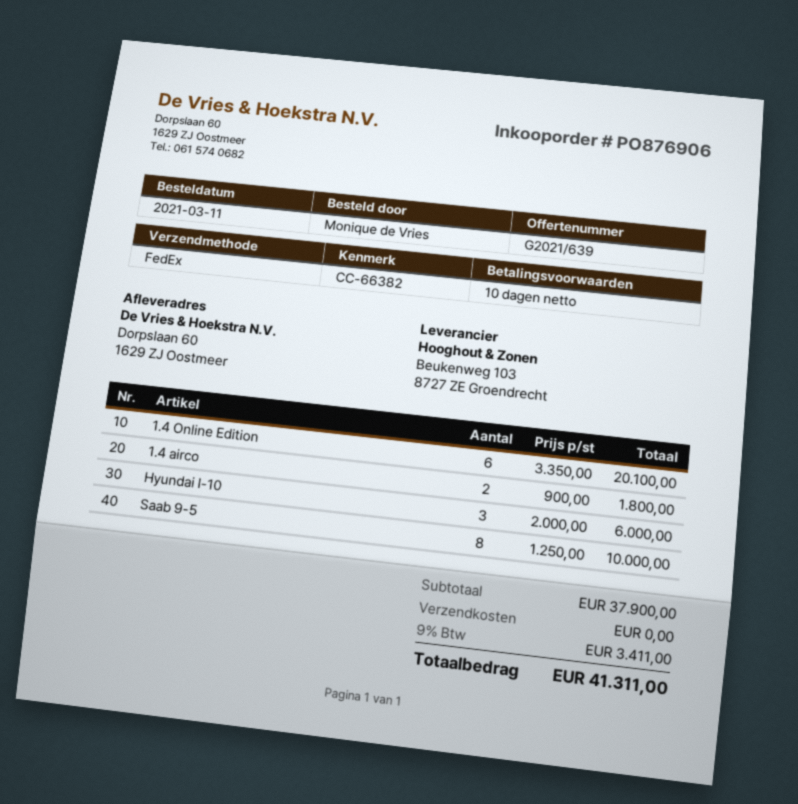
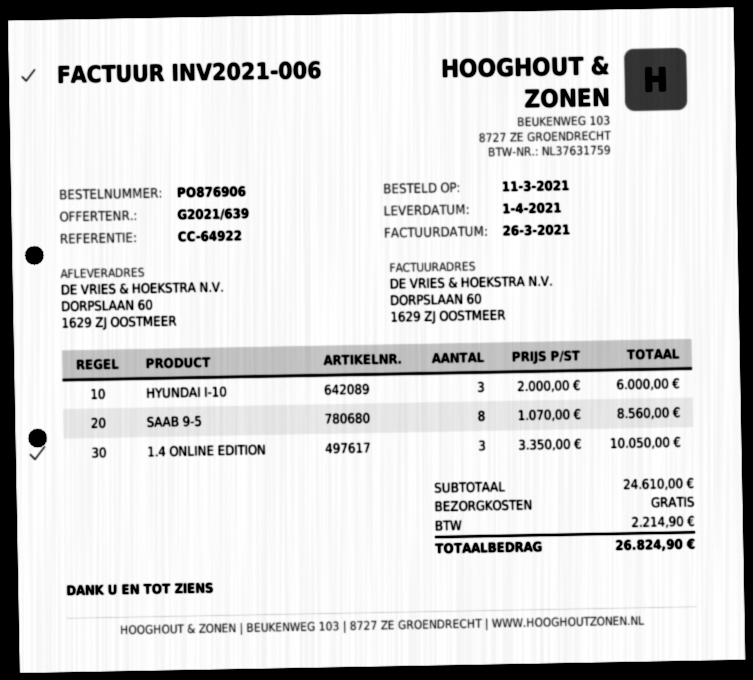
reference: CC-66382 -> CC-64922
1.4 Online Edition: 6 x 3350.00 = 20100.00 -> 3 x 3350.00 = 10050.00
1.4 airco: 2 x 900.00 = 1800.00 -> none
Saab 9‑5: 8 x 1250.00 = 10000.00 -> 8 x 1070.00 = 8560.00
subtotal: 37900.00 -> 24610.00
tax: 3411.00 -> 2214.90
total: 41311.00 -> 26824.90

